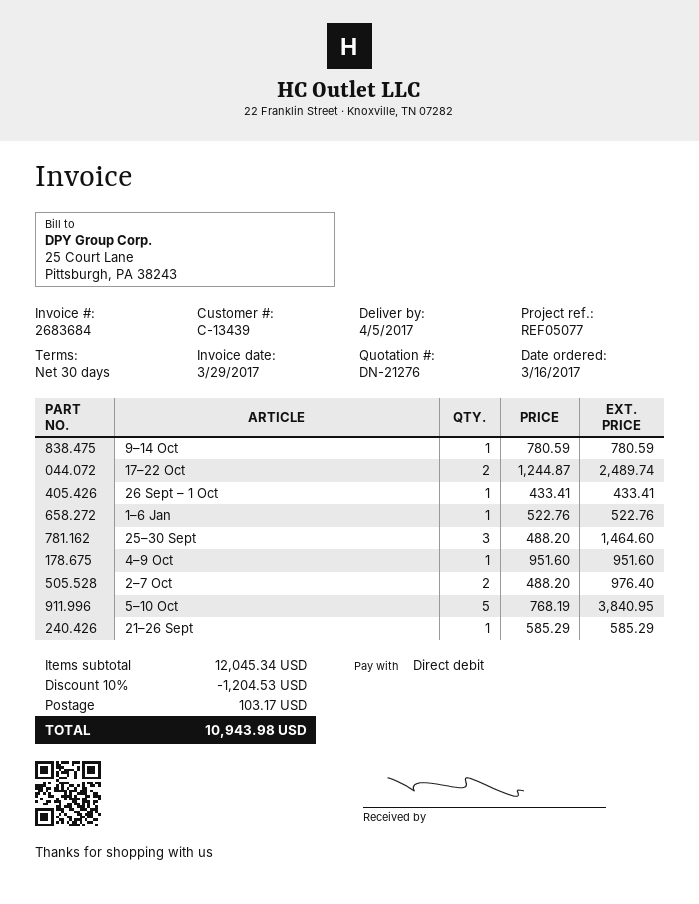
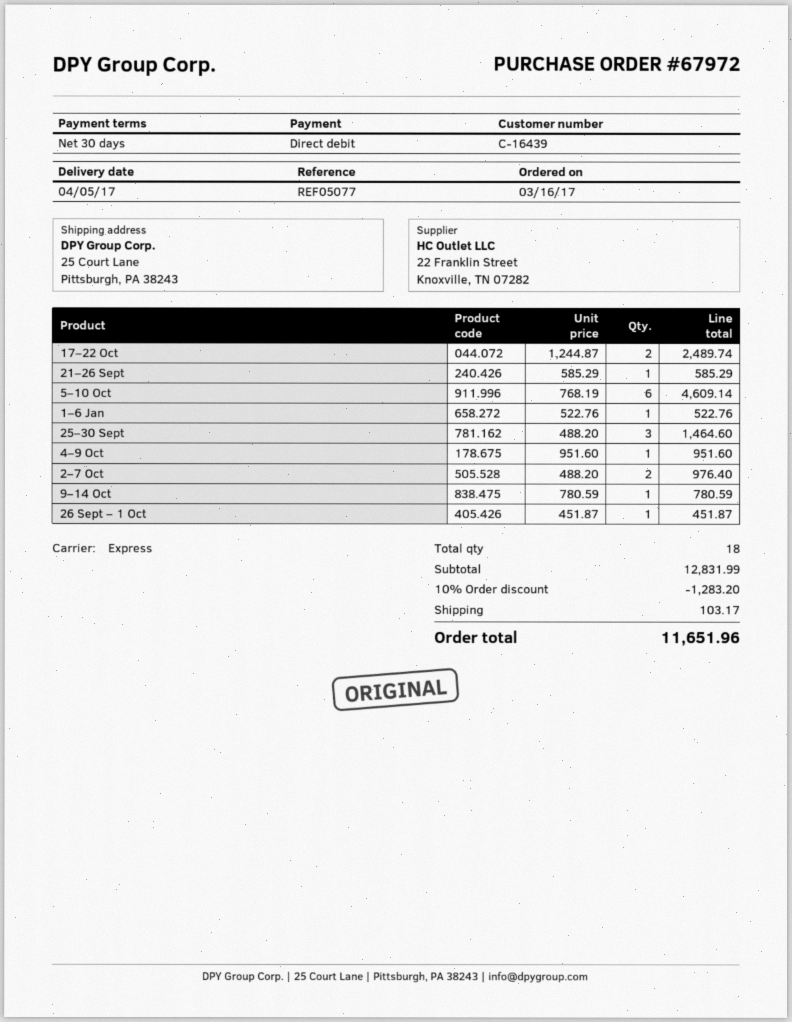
customer number: C-13439 -> C-16439
26 Sept – 1 Oct: 1 x 433.41 = 433.41 -> 1 x 451.87 = 451.87
5–10 Oct: 5 x 768.19 = 3840.95 -> 6 x 768.19 = 4609.14
subtotal: 12045.34 -> 12831.99
discount: 10% = 1204.53 -> 10% = 1283.20
total: 10943.98 -> 11651.96

